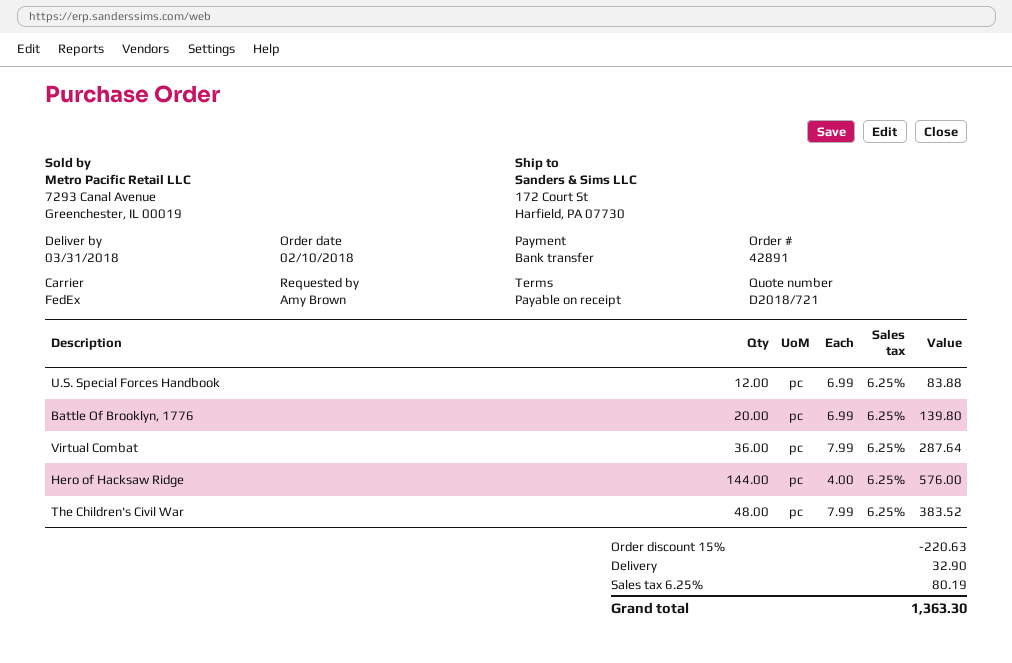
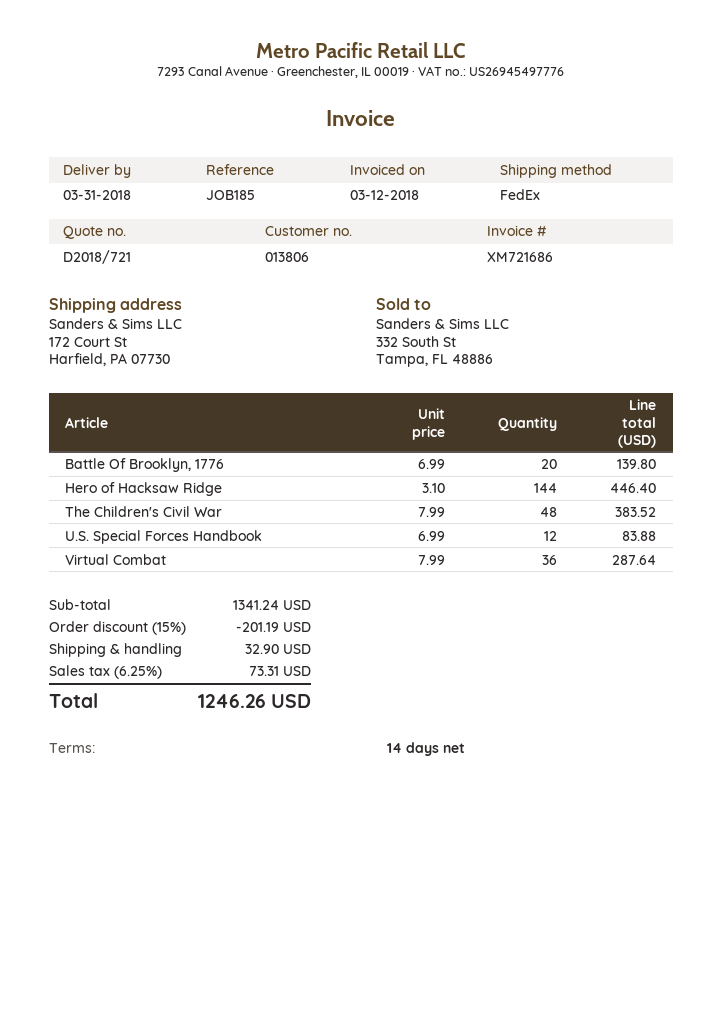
payment terms: on receipt -> 14 days
Hero of Hacksaw Ridge: 144 x 4.00 = 576.00 -> 144 x 3.10 = 446.40
discount: 15% = 220.63 -> 15% = 201.19
tax: 6.25% = 80.19 -> 6.25% = 73.31
total: 1363.30 -> 1246.26

